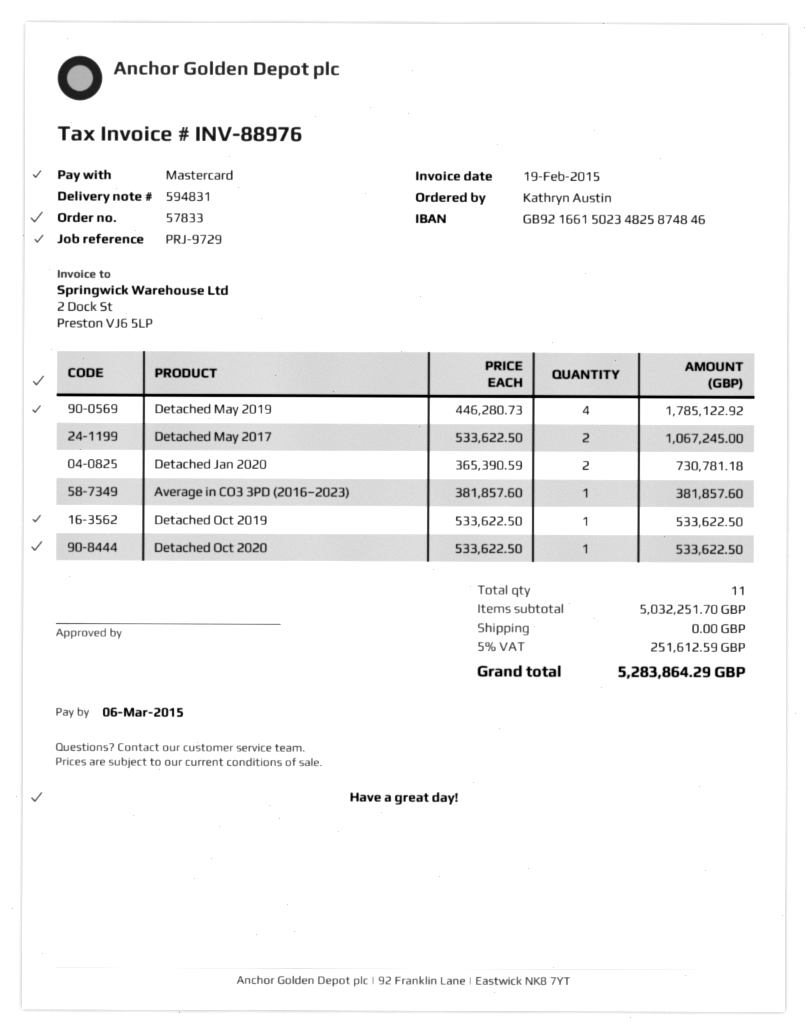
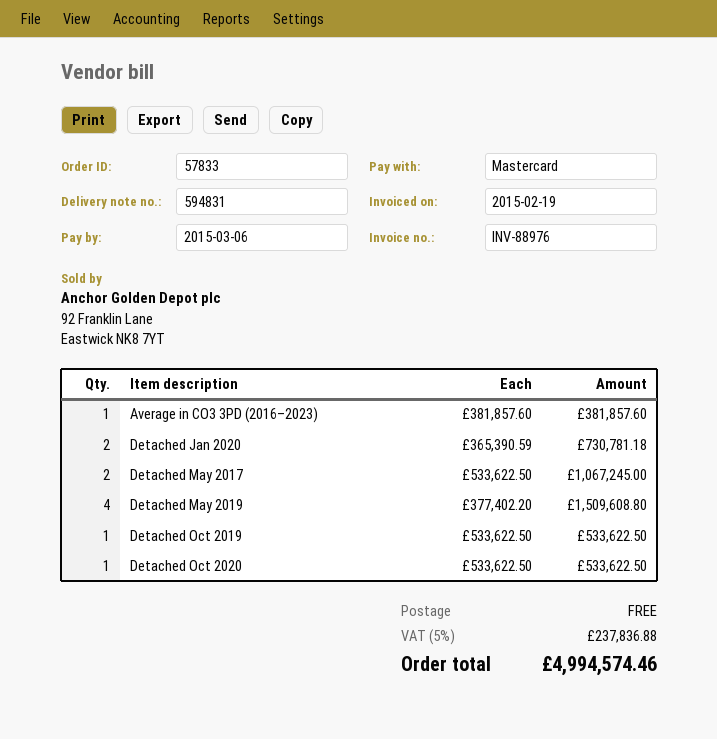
Detached May 2019: 4 x 446280.73 = 1785122.92 -> 4 x 377402.20 = 1509608.80
tax: 5% = 251612.59 -> 5% = 237836.88
total: 5283864.29 -> 4994574.46

